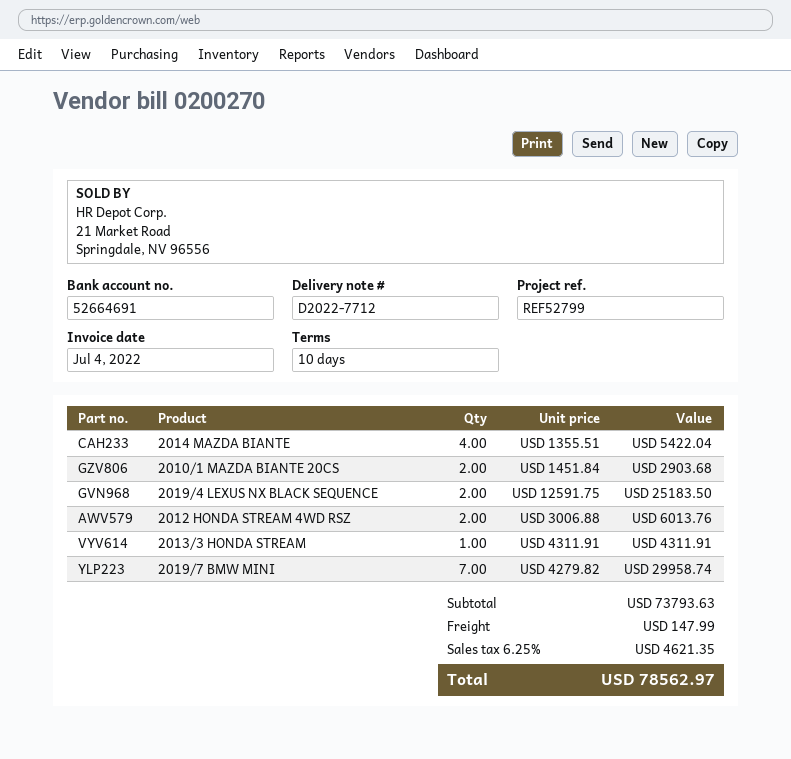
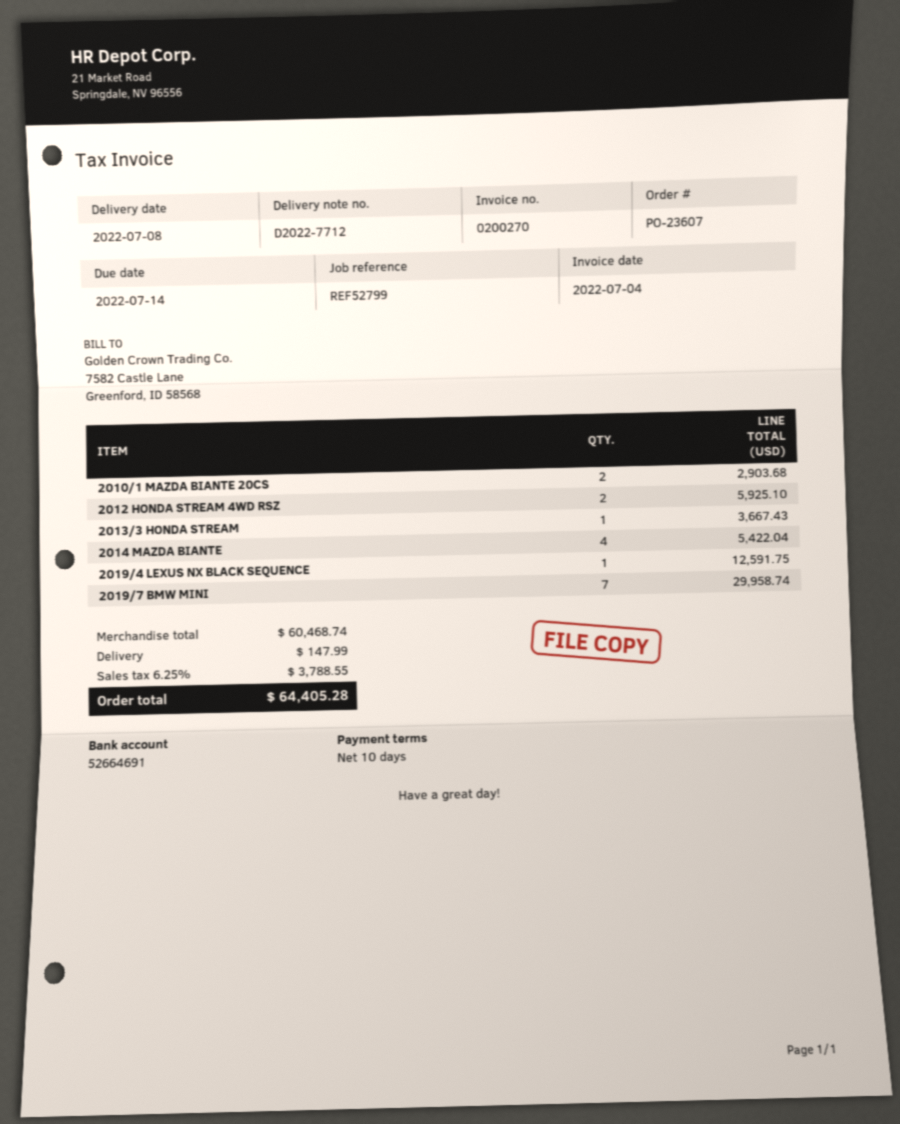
2019/4 LEXUS NX BLACK SEQUENCE: 2 for 25183.50 -> 1 for 12591.75
2012 HONDA STREAM 4WD RSZ: 2 for 6013.76 -> 2 for 5925.10
2013/3 HONDA STREAM: 1 for 4311.91 -> 1 for 3667.43
subtotal: 73793.63 -> 60468.74
tax: 6.25% = 4621.35 -> 6.25% = 3788.55
total: 78562.97 -> 64405.28

